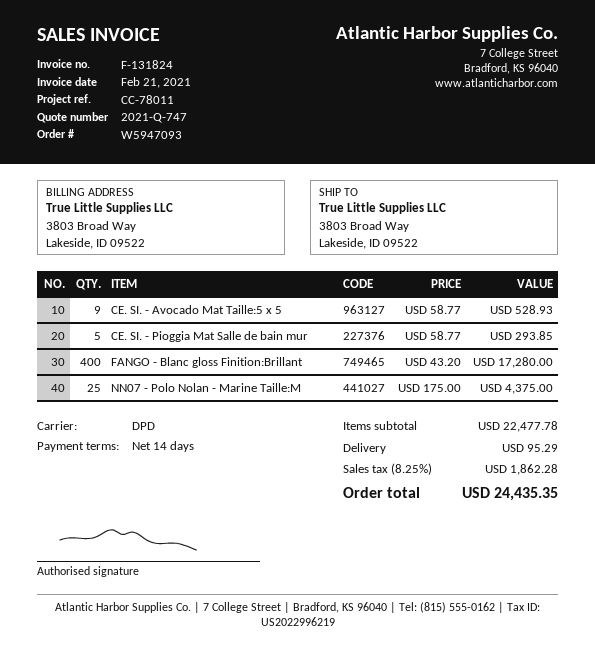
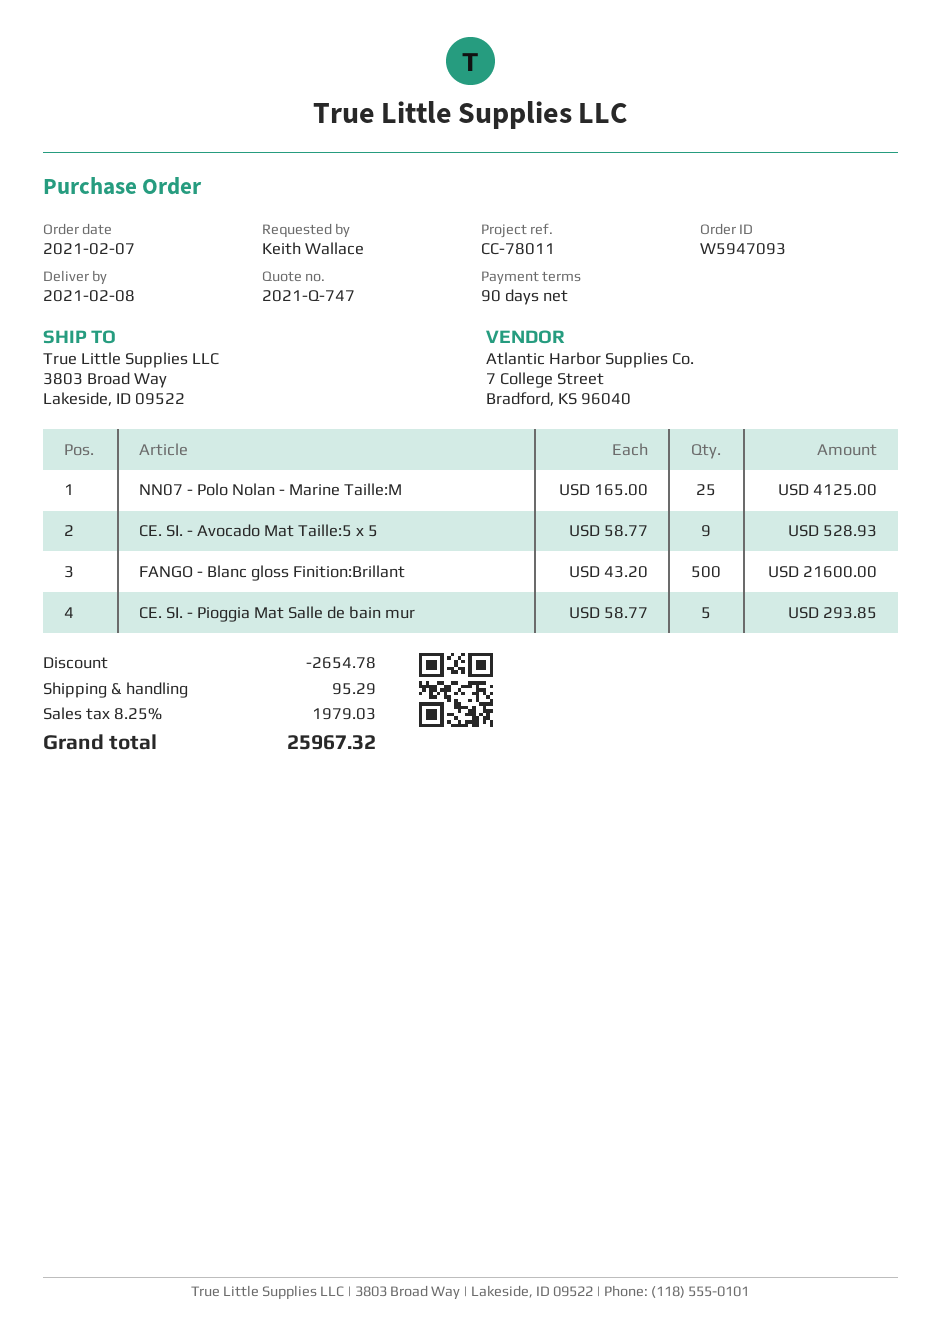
payment terms: 14 days -> 90 days
FANGO - Blanc gloss Finition:Brillant: 400 x 43.20 = 17280.00 -> 500 x 43.20 = 21600.00
NN07 - Polo Nolan - Marine Taille:M: 25 x 175.00 = 4375.00 -> 25 x 165.00 = 4125.00
discount: none -> 2654.78
tax: 8.25% = 1862.28 -> 8.25% = 1979.03
total: 24435.35 -> 25967.32

